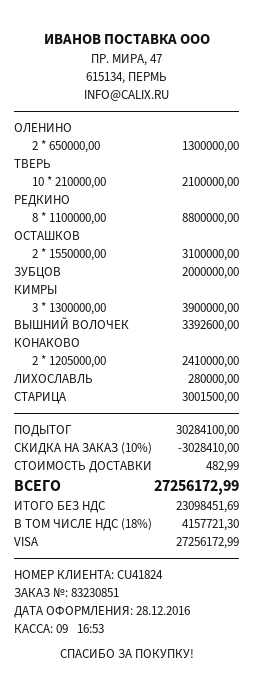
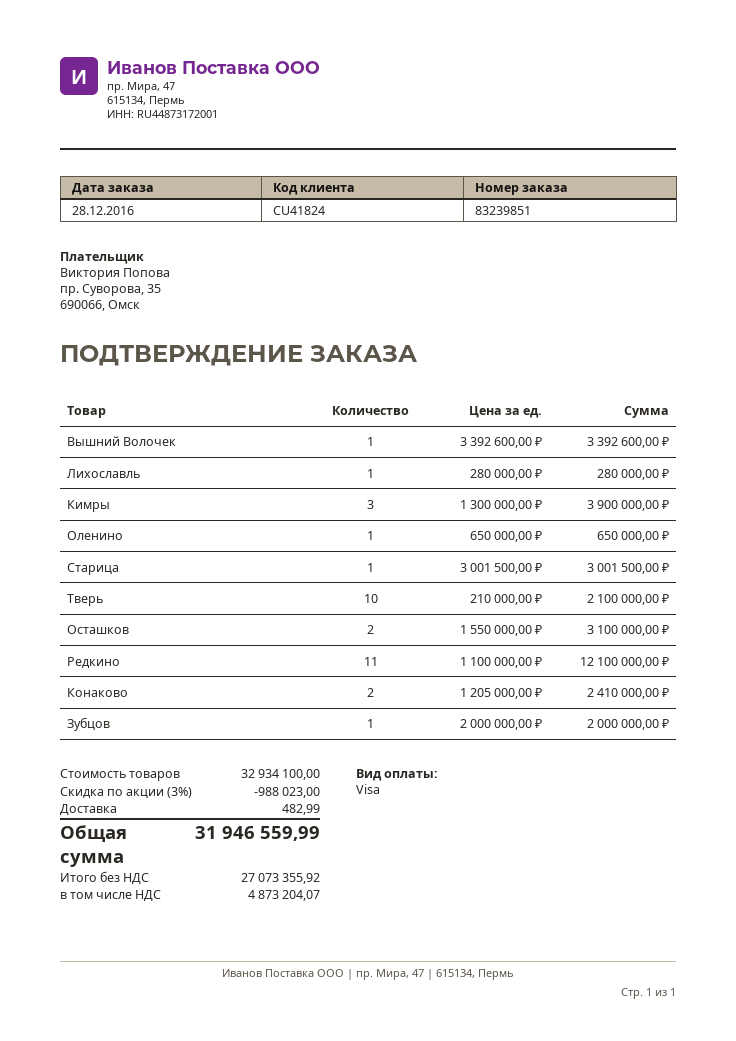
order number: 83230851 -> 83239851
ОЛЕНИНО: 2 x 650000.00 = 1300000.00 -> 1 x 650000.00 = 650000.00
РЕДКИНО: 8 x 1100000.00 = 8800000.00 -> 11 x 1100000.00 = 12100000.00
subtotal: 30284100.00 -> 32934100.00
discount: 10% = 3028410.00 -> 3% = 988023.00
net: 23098451.69 -> 27073355.92
tax: 4157721.30 -> 4873204.07
total: 27256172.99 -> 31946559.99

